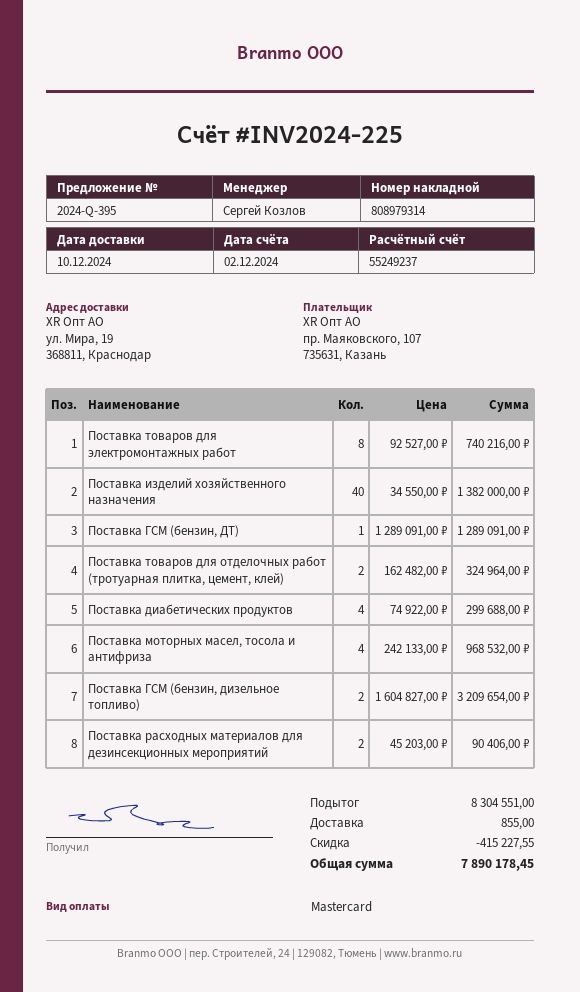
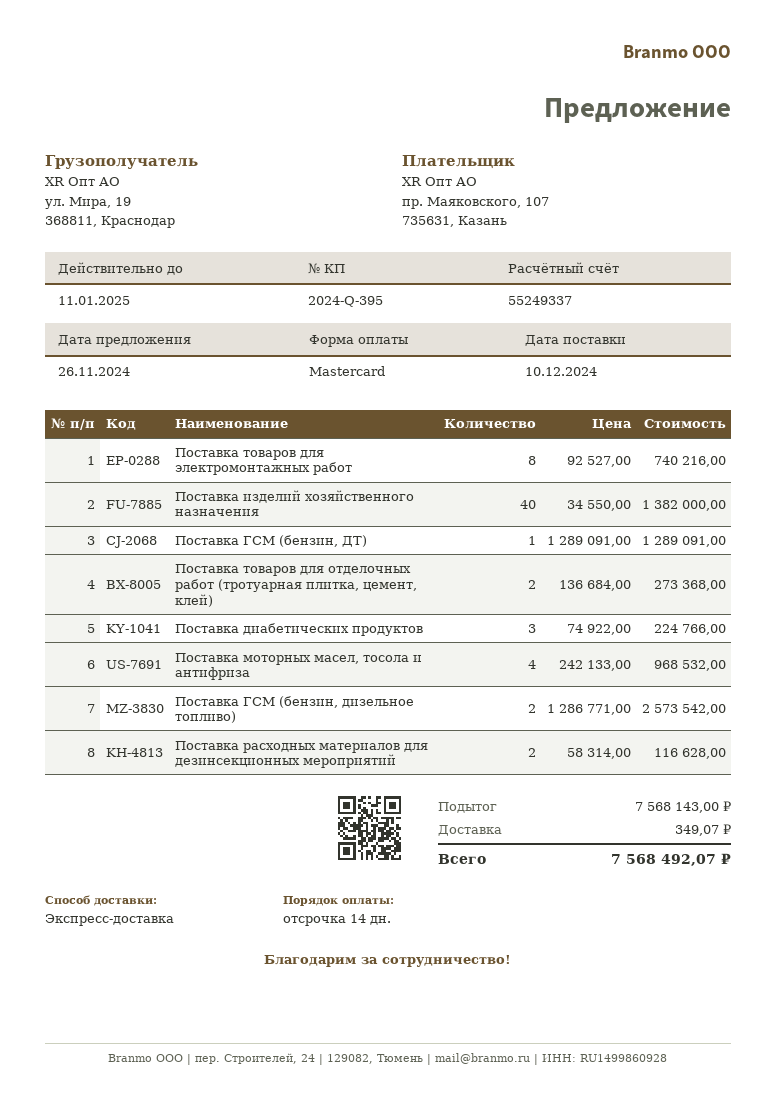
bank account: 55249237 -> 55249337
Поставка товаров для отделочных работ (тротуарная плитка, цемент, клей): 2 x 162482.00 = 324964.00 -> 2 x 136684.00 = 273368.00
Поставка диабетических продуктов: 4 x 74922.00 = 299688.00 -> 3 x 74922.00 = 224766.00
Поставка ГСМ (бензин, дизельное топливо): 2 x 1604827.00 = 3209654.00 -> 2 x 1286771.00 = 2573542.00
Поставка расходных материалов для дезинсекционных мероприятий: 2 x 45203.00 = 90406.00 -> 2 x 58314.00 = 116628.00
subtotal: 8304551.00 -> 7568143.00
discount: 415227.55 -> none
shipping: 855.00 -> 349.07
total: 7890178.45 -> 7568492.07

